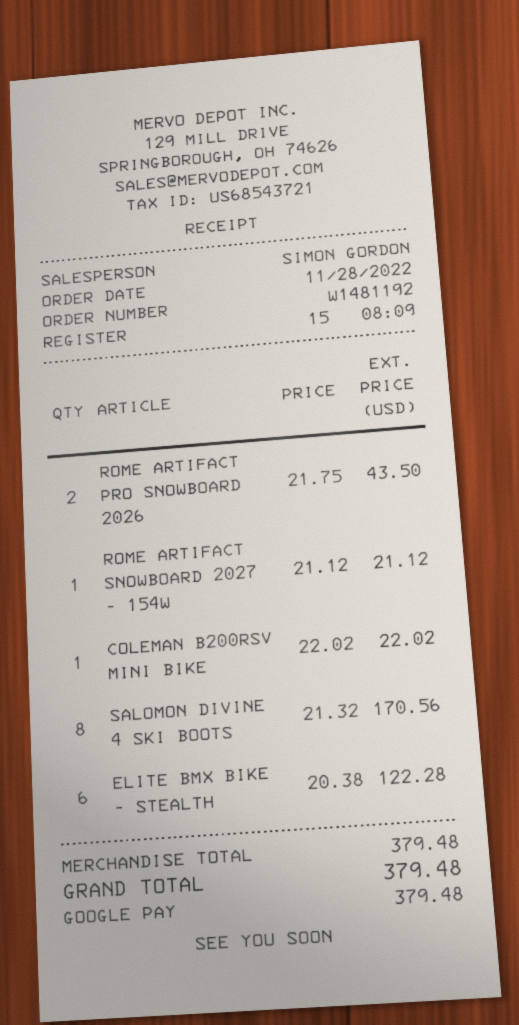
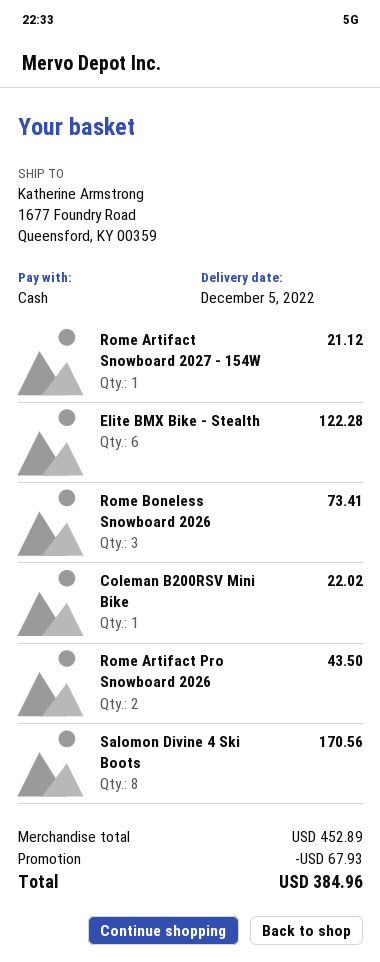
payment method: Google Pay -> cash
Rome Boneless Snowboard 2026: none -> 3 for 73.41
subtotal: 379.48 -> 452.89
discount: none -> 67.93
total: 379.48 -> 384.96

